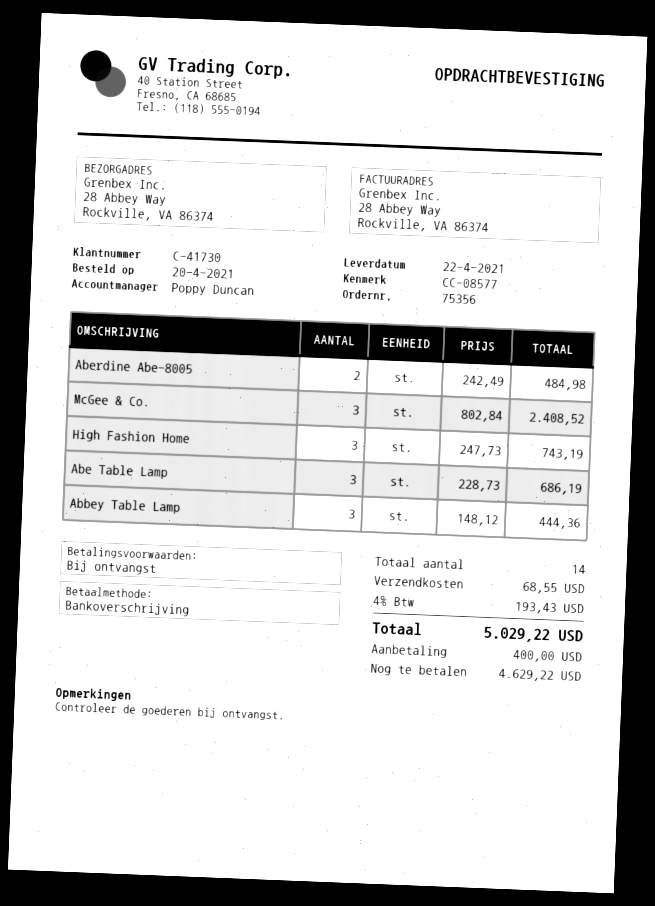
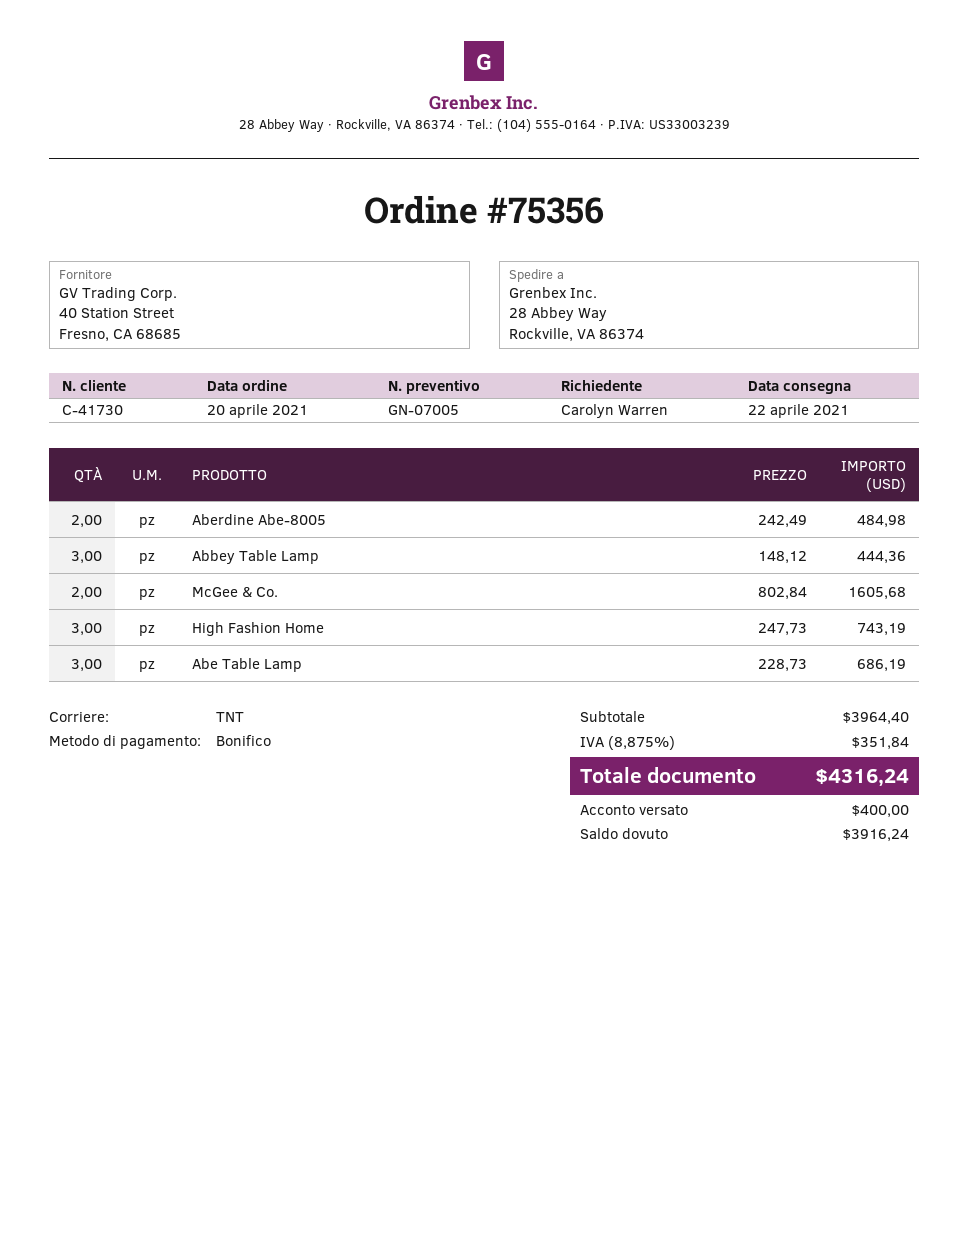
McGee & Co.: 3 x 802.84 = 2408.52 -> 2 x 802.84 = 1605.68
shipping: 68.55 -> none
tax: 4% = 193.43 -> 8.875% = 351.84
total: 5029.22 -> 4316.24
balance: 4629.22 -> 3916.24

